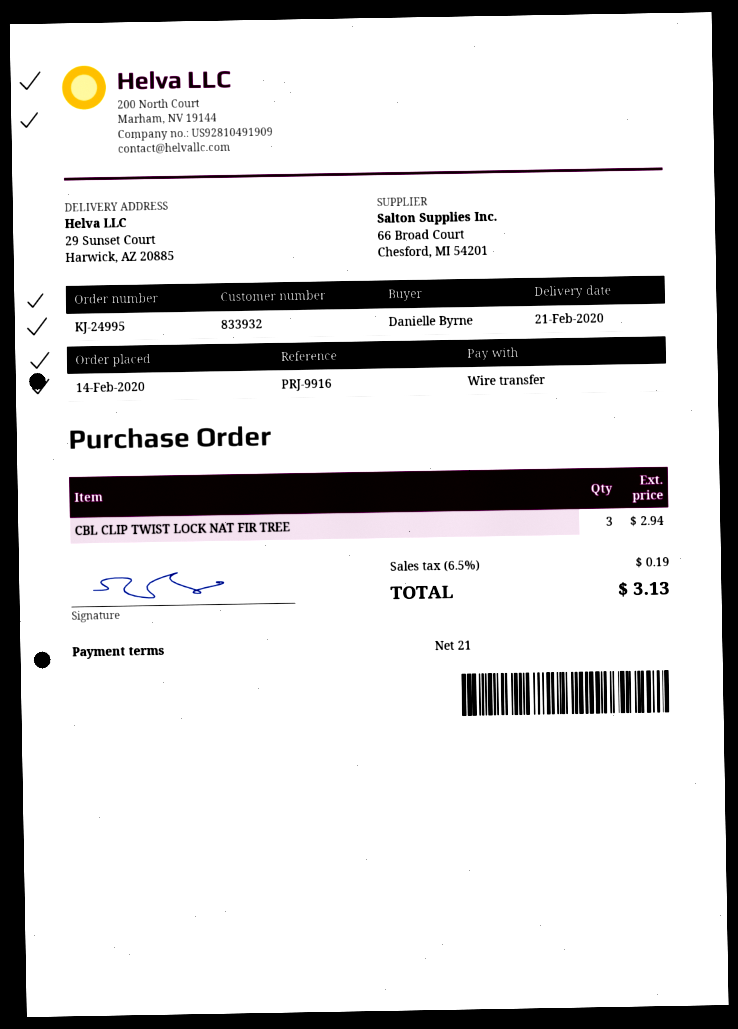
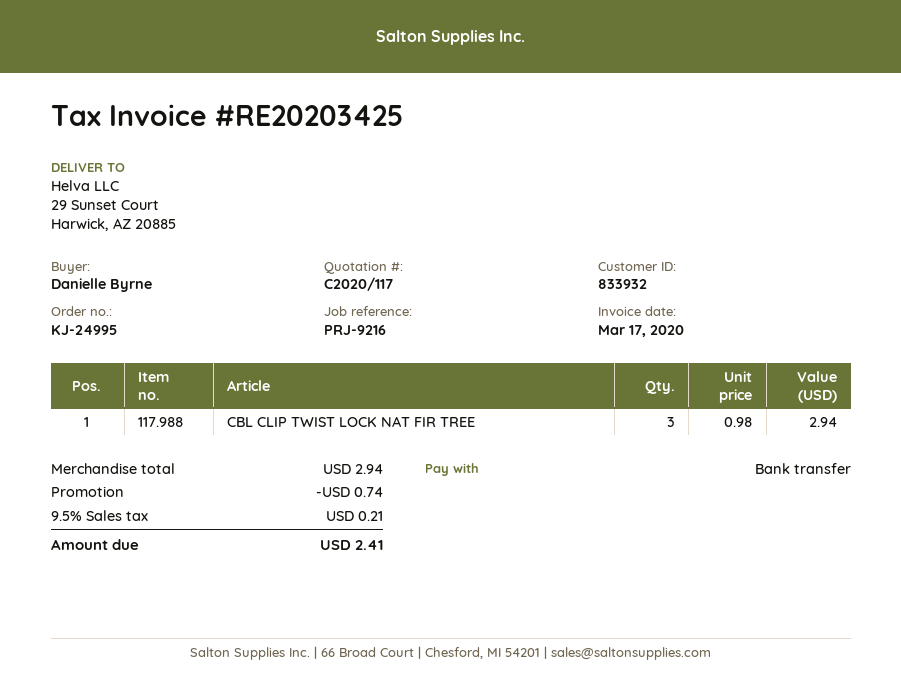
reference: PRJ-9916 -> PRJ-9216
discount: none -> 0.74
tax: 6.5% = 0.19 -> 9.5% = 0.21
total: 3.13 -> 2.41

